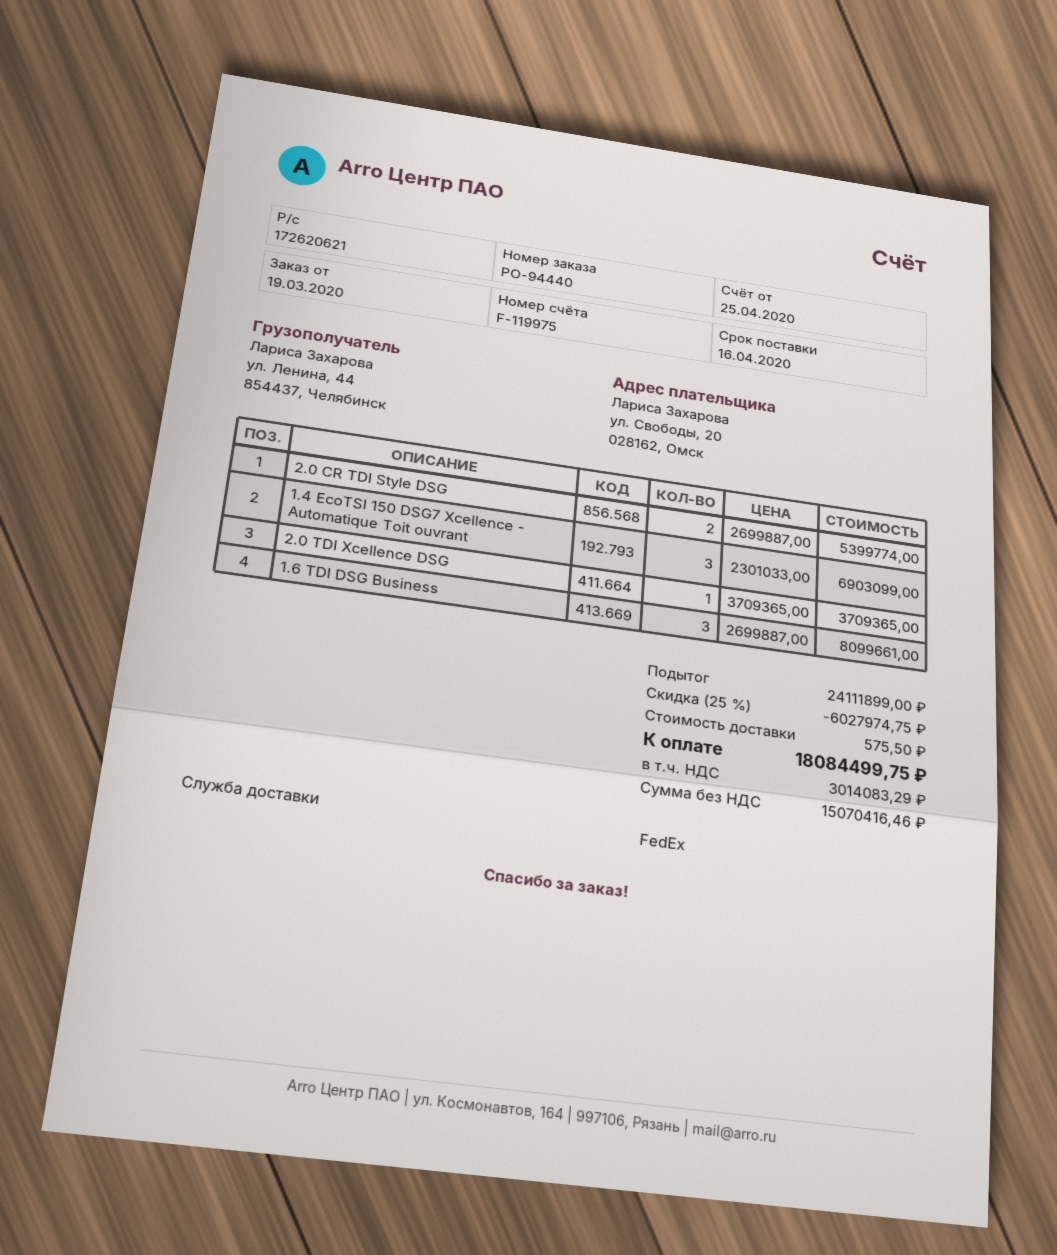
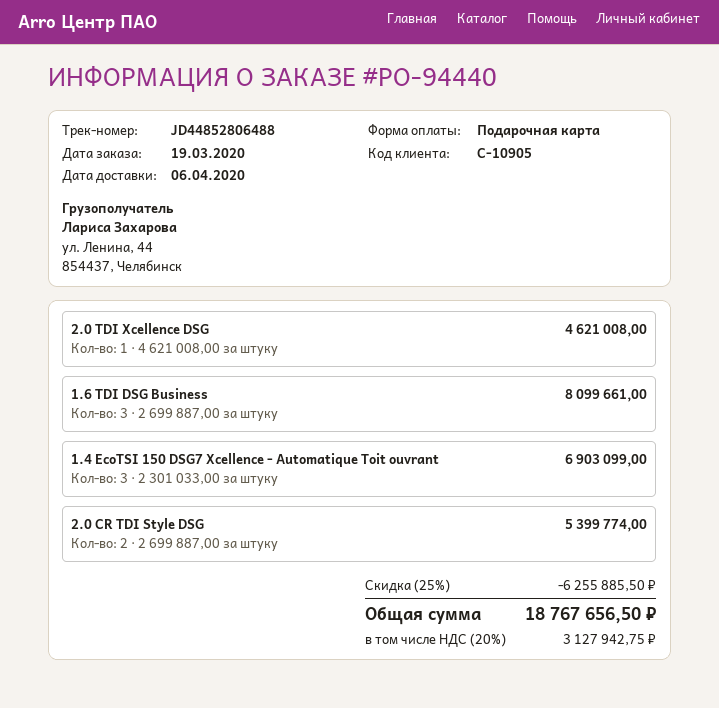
delivery date: 2020-04-16 -> 2020-04-06
2.0 TDI Xcellence DSG: 1 x 3709365.00 = 3709365.00 -> 1 x 4621008.00 = 4621008.00
discount: 25% = 6027974.75 -> 25% = 6255885.50
shipping: 575.50 -> none
tax: 3014083.29 -> 3127942.75
total: 18084499.75 -> 18767656.50

